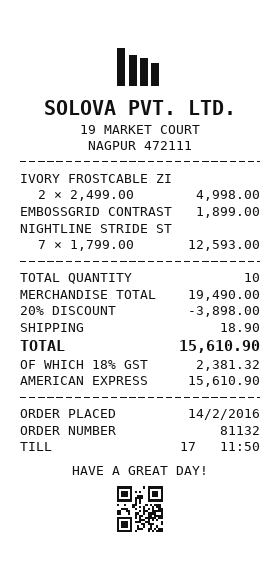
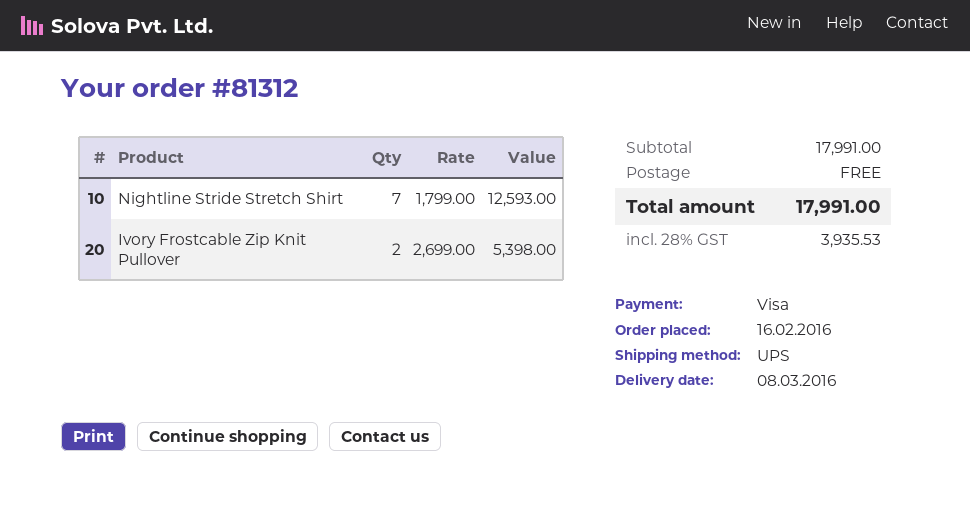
order number: 81132 -> 81312
order date: 2016-02-14 -> 2016-02-16
payment method: American Express -> Visa
IVORY FROSTCABLE ZI: 2 x 2499.00 = 4998.00 -> 2 x 2699.00 = 5398.00
EMBOSSGRID CONTRAST: 1 x 1899.00 = 1899.00 -> none
subtotal: 19490.00 -> 17991.00
discount: 20% = 3898.00 -> none
shipping: 18.90 -> 0.00
tax: 18% = 2381.32 -> 28% = 3935.53
total: 15610.90 -> 17991.00

